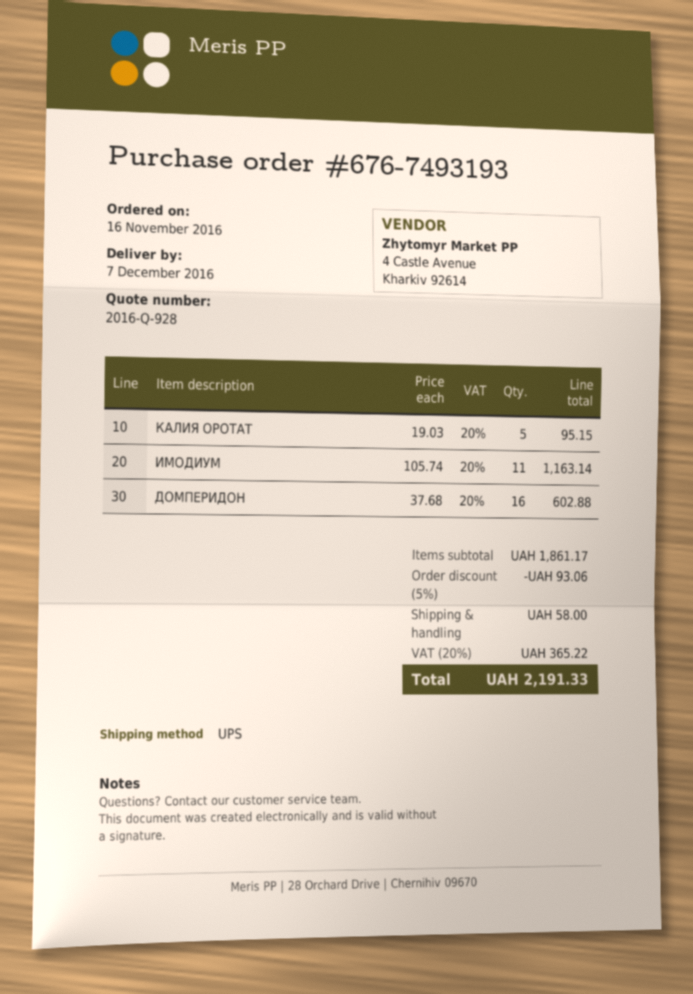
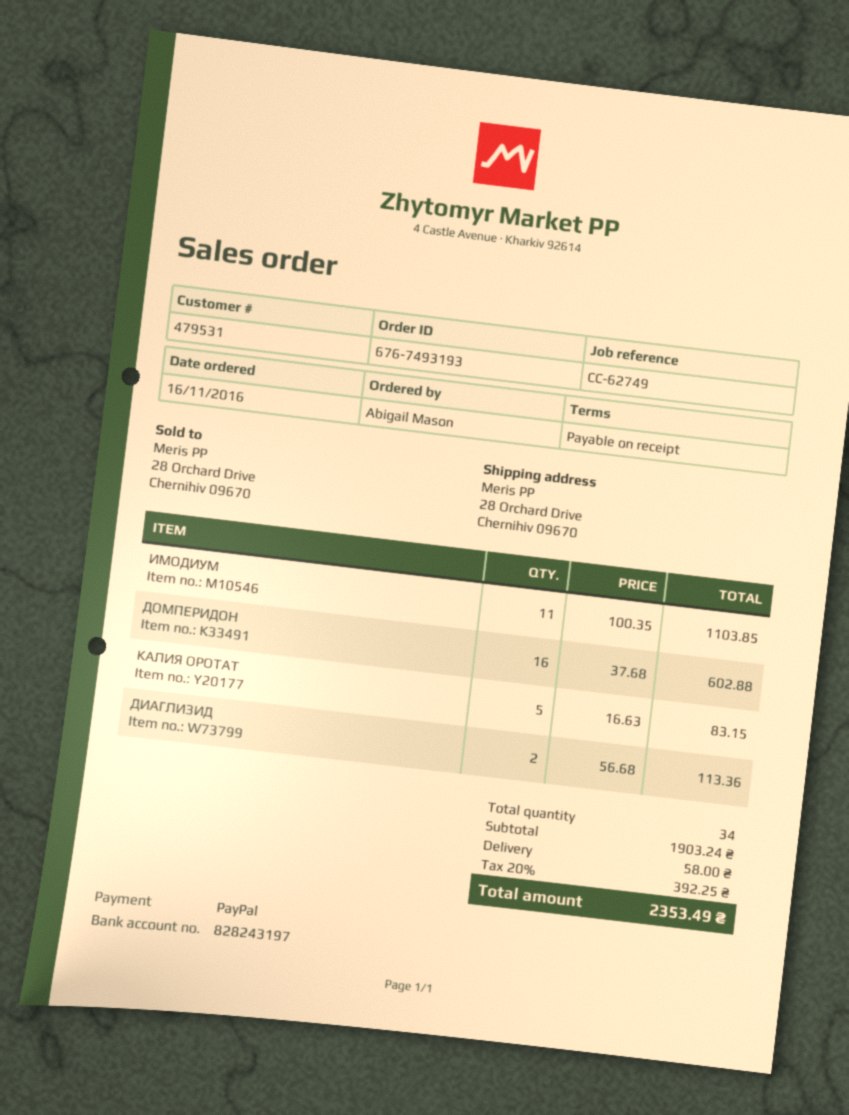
КАЛИЯ ОРОТАТ: 5 x 19.03 = 95.15 -> 5 x 16.63 = 83.15
ИМОДИУМ: 11 x 105.74 = 1163.14 -> 11 x 100.35 = 1103.85
ДИАГЛИЗИД: none -> 2 x 56.68 = 113.36
subtotal: 1861.17 -> 1903.24
discount: 5% = 93.06 -> none
tax: 20% = 365.22 -> 20% = 392.25
total: 2191.33 -> 2353.49

